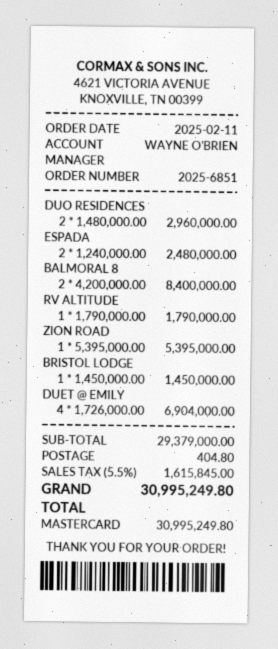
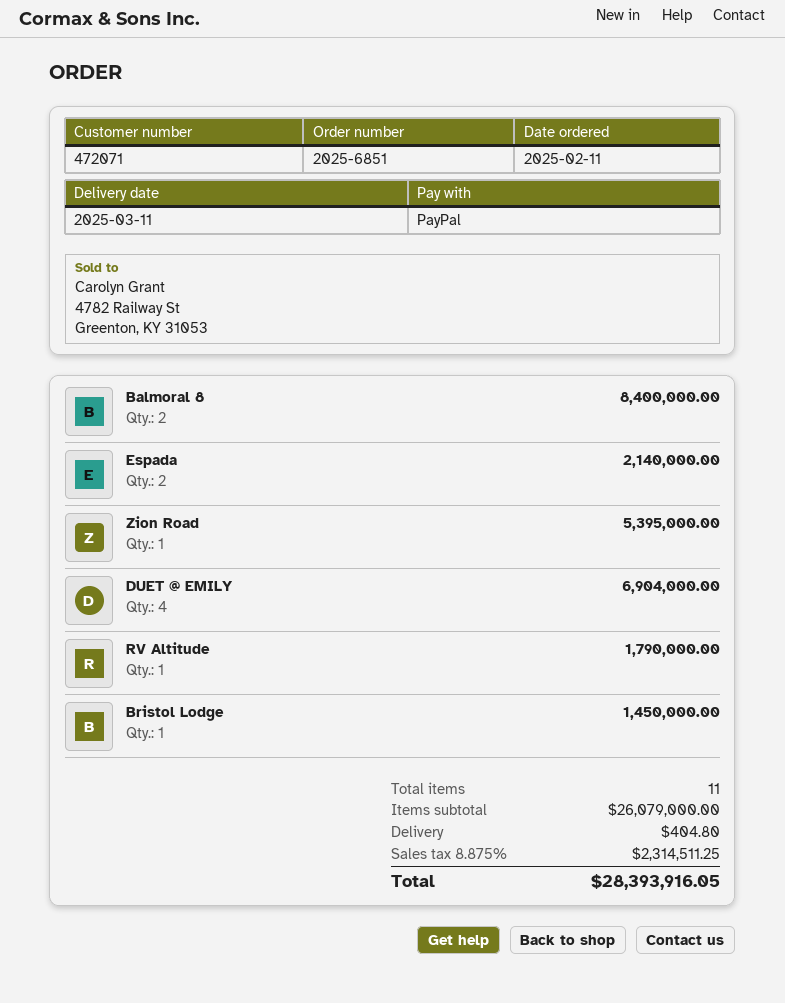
payment method: Mastercard -> PayPal
DUO RESIDENCES: 2 for 2960000.00 -> none
ESPADA: 2 for 2480000.00 -> 2 for 2140000.00
subtotal: 29379000.00 -> 26079000.00
tax: 5.5% = 1615845.00 -> 8.875% = 2314511.25
total: 30995249.80 -> 28393916.05

